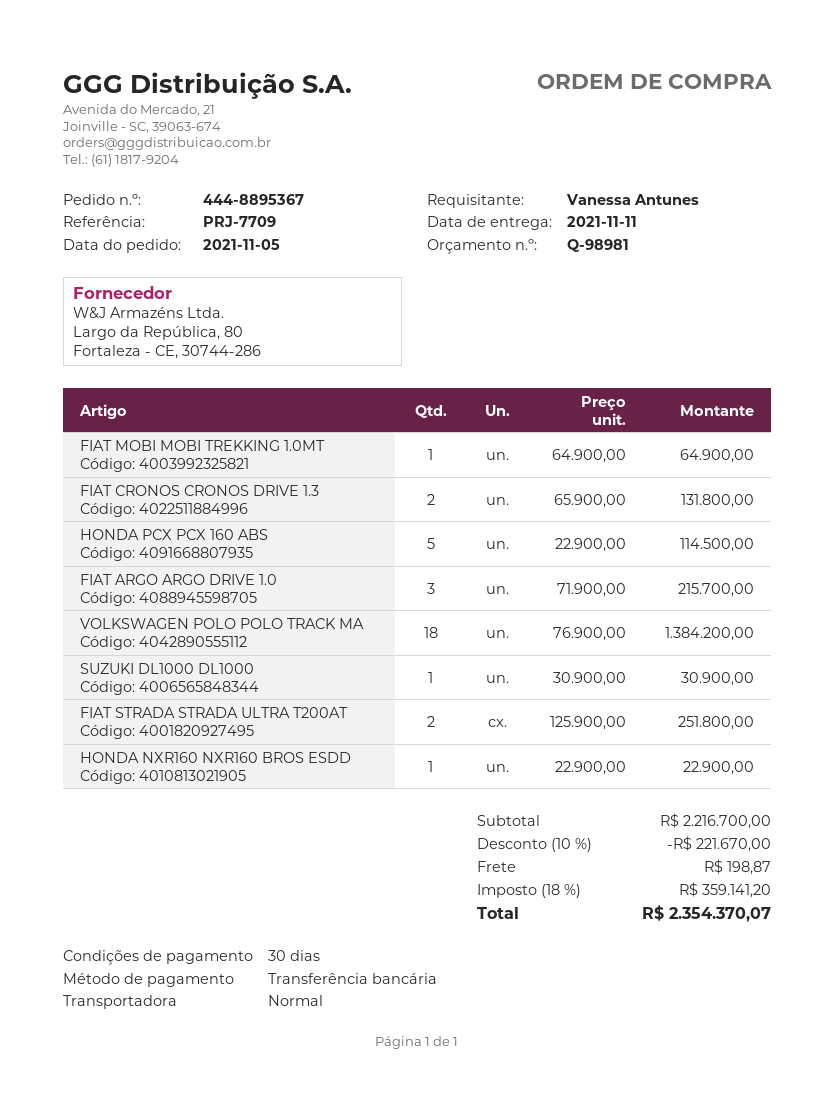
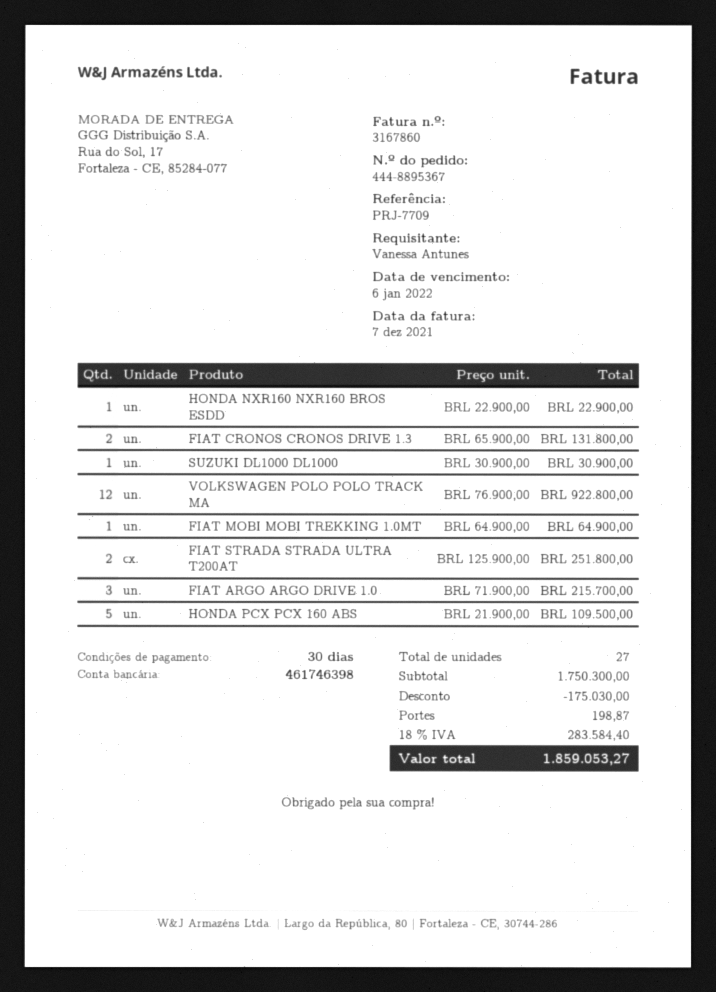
HONDA PCX PCX 160 ABS: 5 x 22900.00 = 114500.00 -> 5 x 21900.00 = 109500.00
VOLKSWAGEN POLO POLO TRACK MA: 18 x 76900.00 = 1384200.00 -> 12 x 76900.00 = 922800.00
subtotal: 2216700.00 -> 1750300.00
discount: 221670.00 -> 175030.00
tax: 18% = 359141.20 -> 18% = 283584.40
total: 2354370.07 -> 1859053.27

